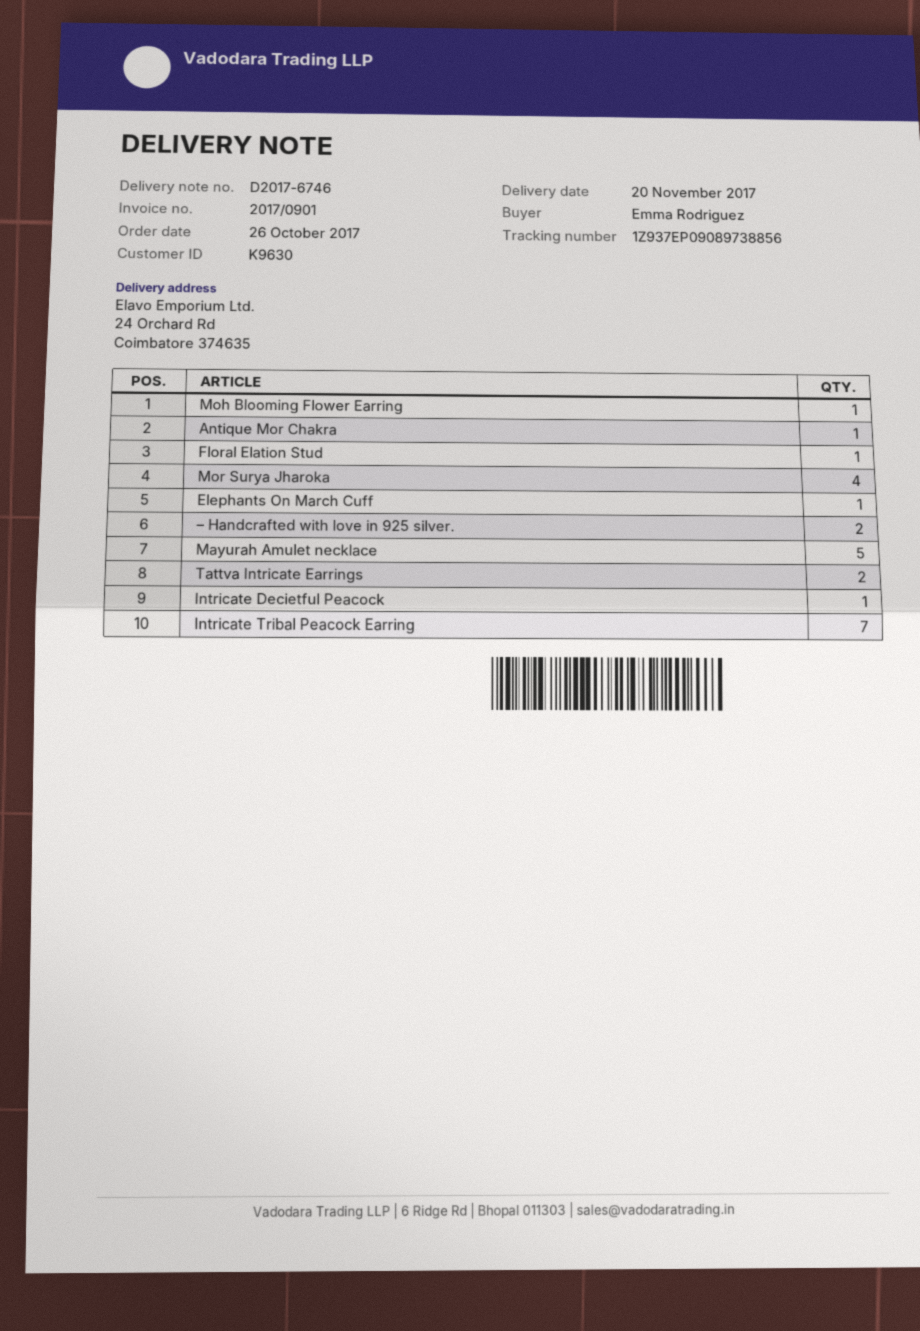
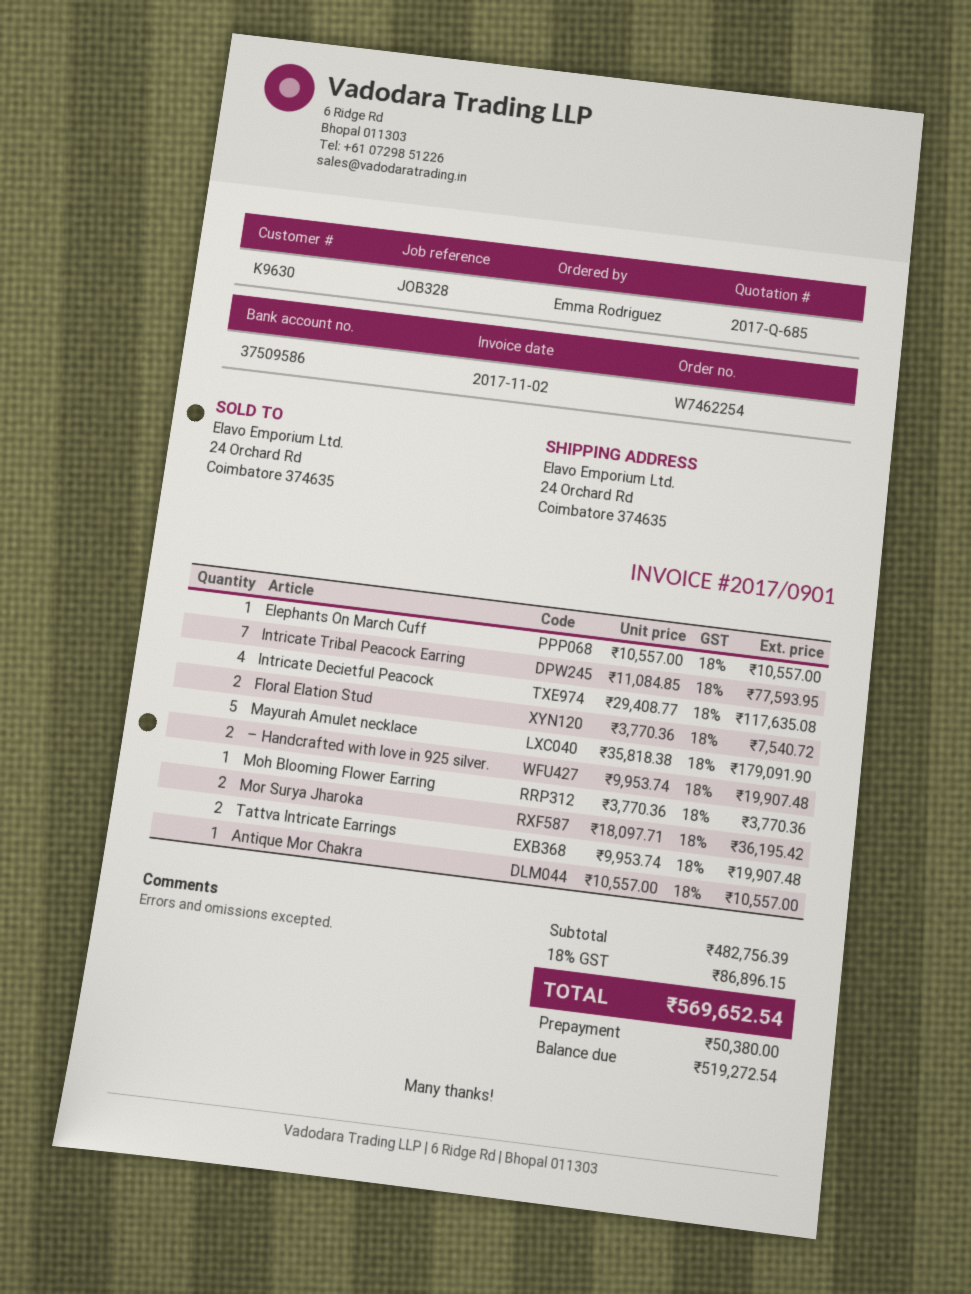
Floral Elation Stud: 1 -> 2
Mor Surya Jharoka: 4 -> 2
Intricate Decietful Peacock: 1 -> 4

